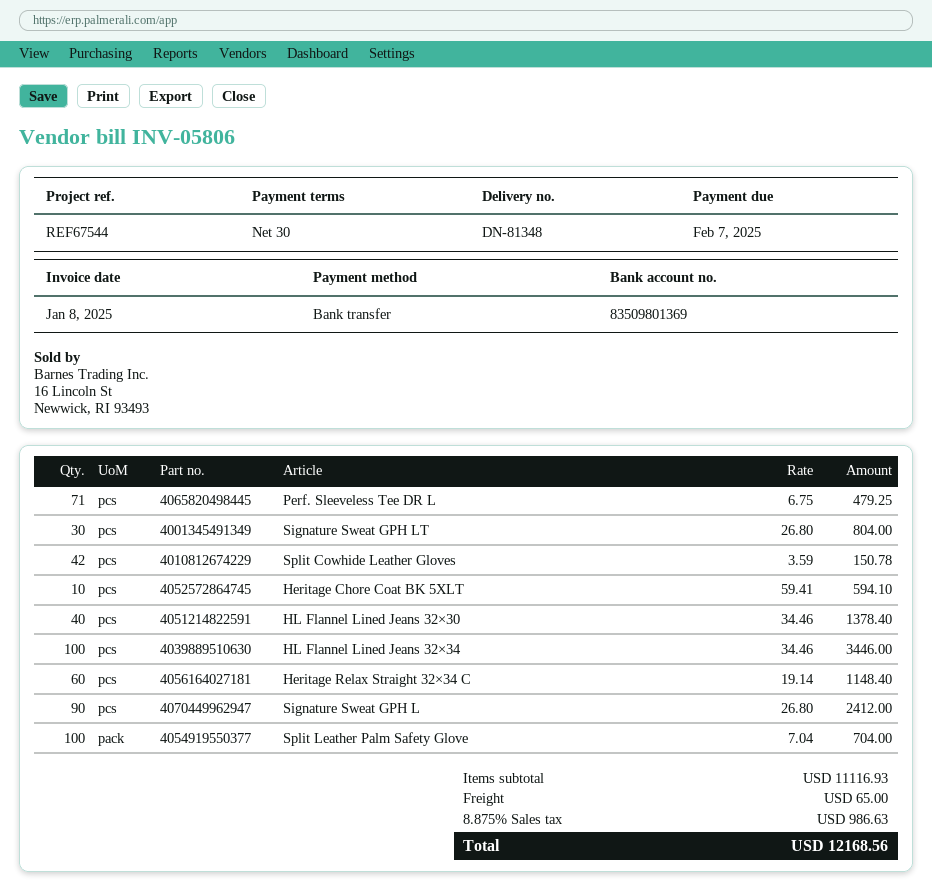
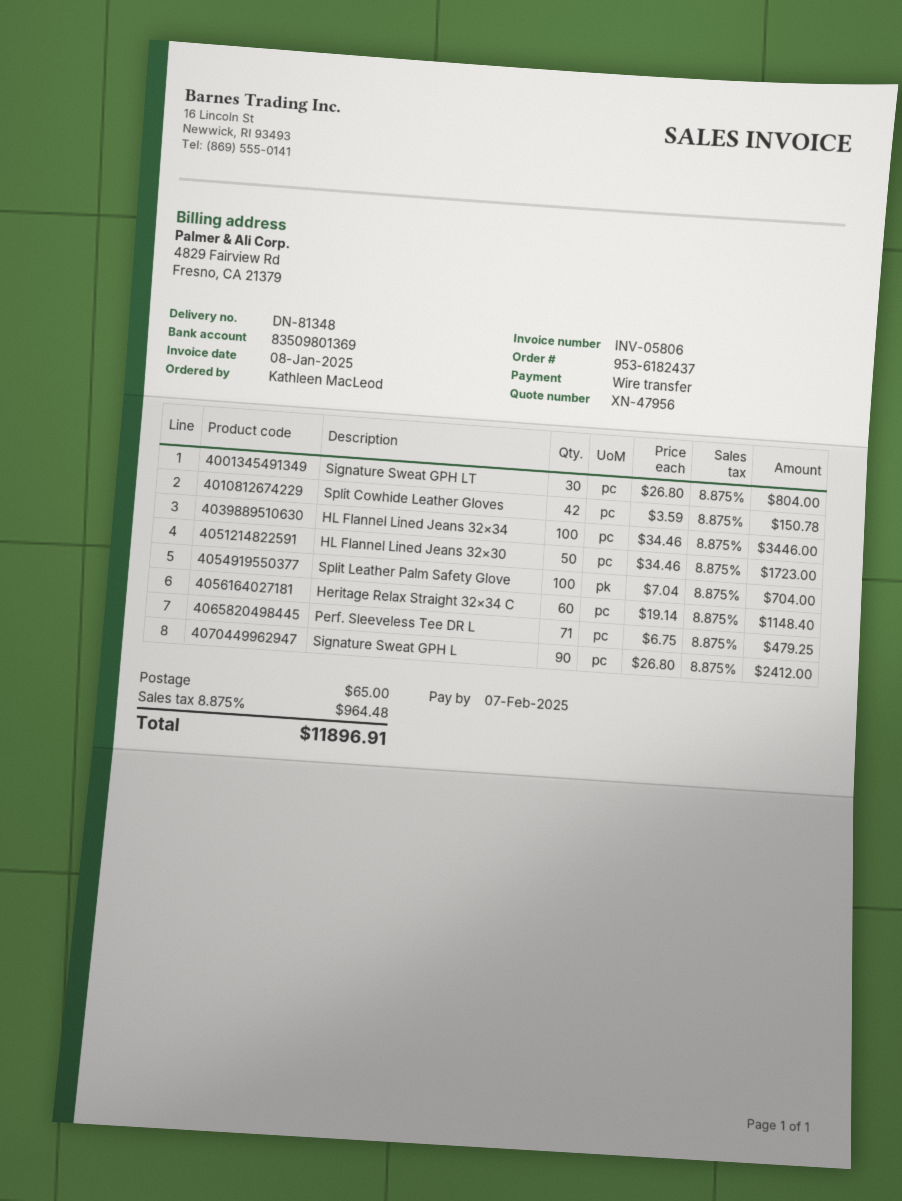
Heritage Chore Coat BK 5XLT: 10 x 59.41 = 594.10 -> none
HL Flannel Lined Jeans 32×30: 40 x 34.46 = 1378.40 -> 50 x 34.46 = 1723.00
tax: 8.875% = 986.63 -> 8.875% = 964.48
total: 12168.56 -> 11896.91

